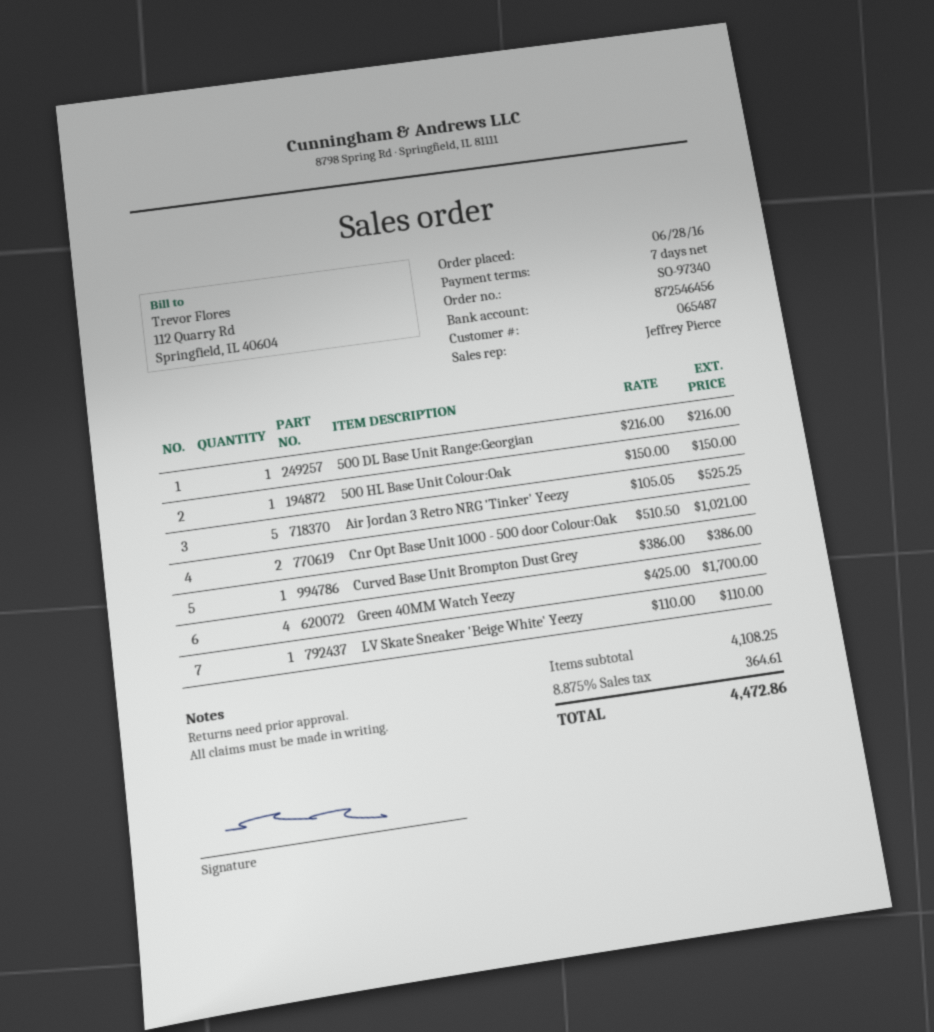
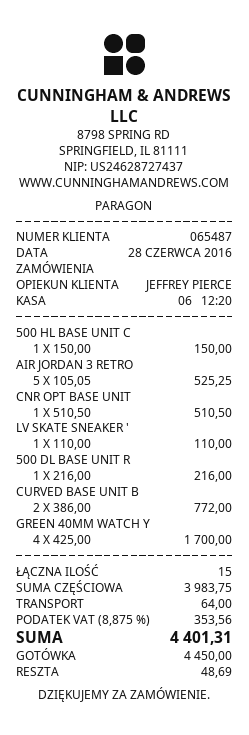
Cnr Opt Base Unit 1000 - 500 door Colour:Oak: 2 x 510.50 = 1021.00 -> 1 x 510.50 = 510.50
Curved Base Unit Brompton Dust Grey: 1 x 386.00 = 386.00 -> 2 x 386.00 = 772.00
subtotal: 4108.25 -> 3983.75
shipping: none -> 64.00
tax: 8.875% = 364.61 -> 8.875% = 353.56
total: 4472.86 -> 4401.31

